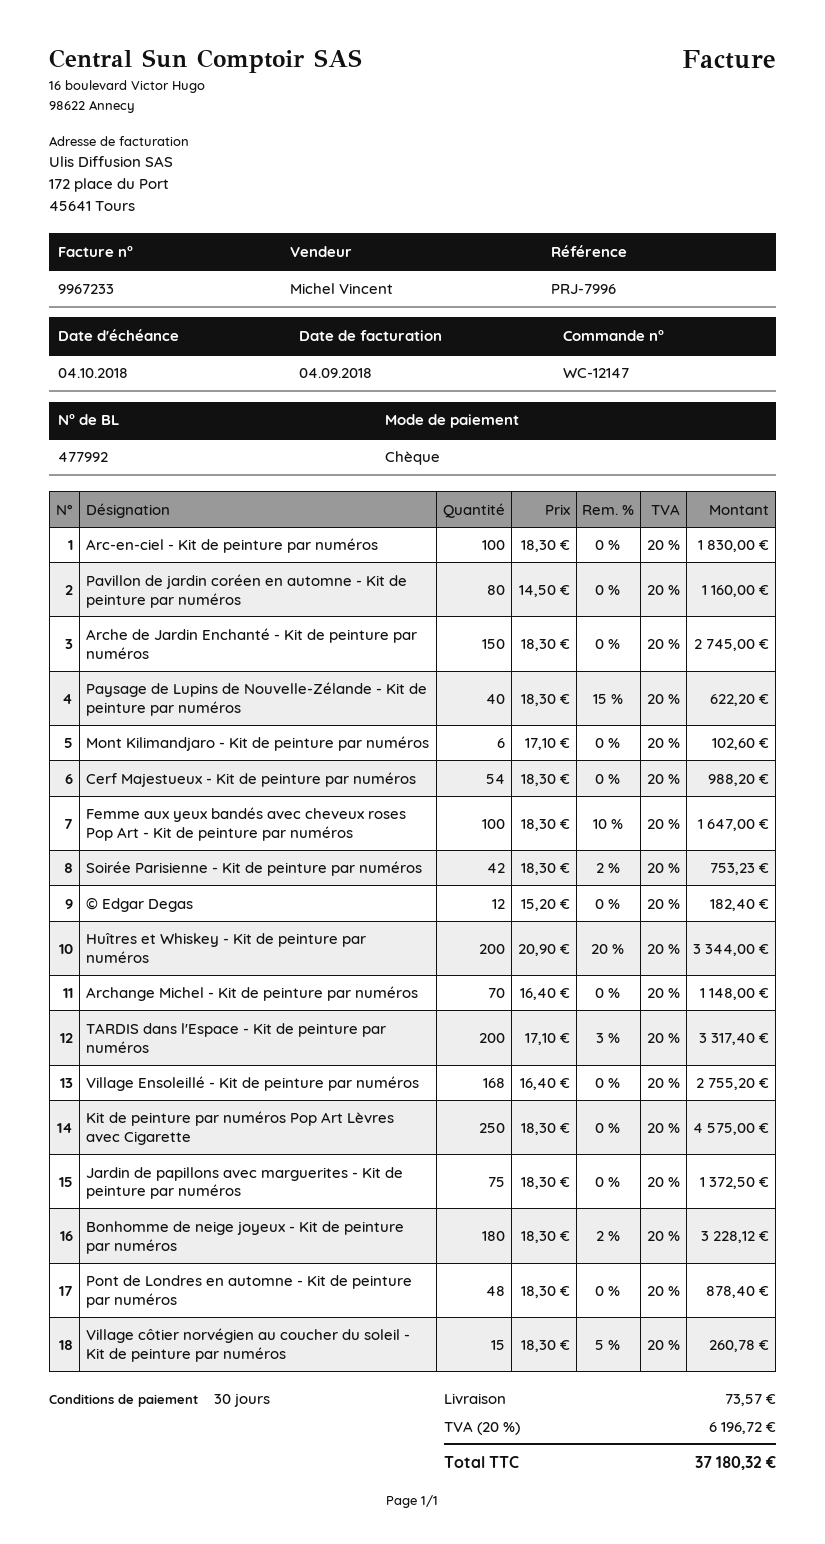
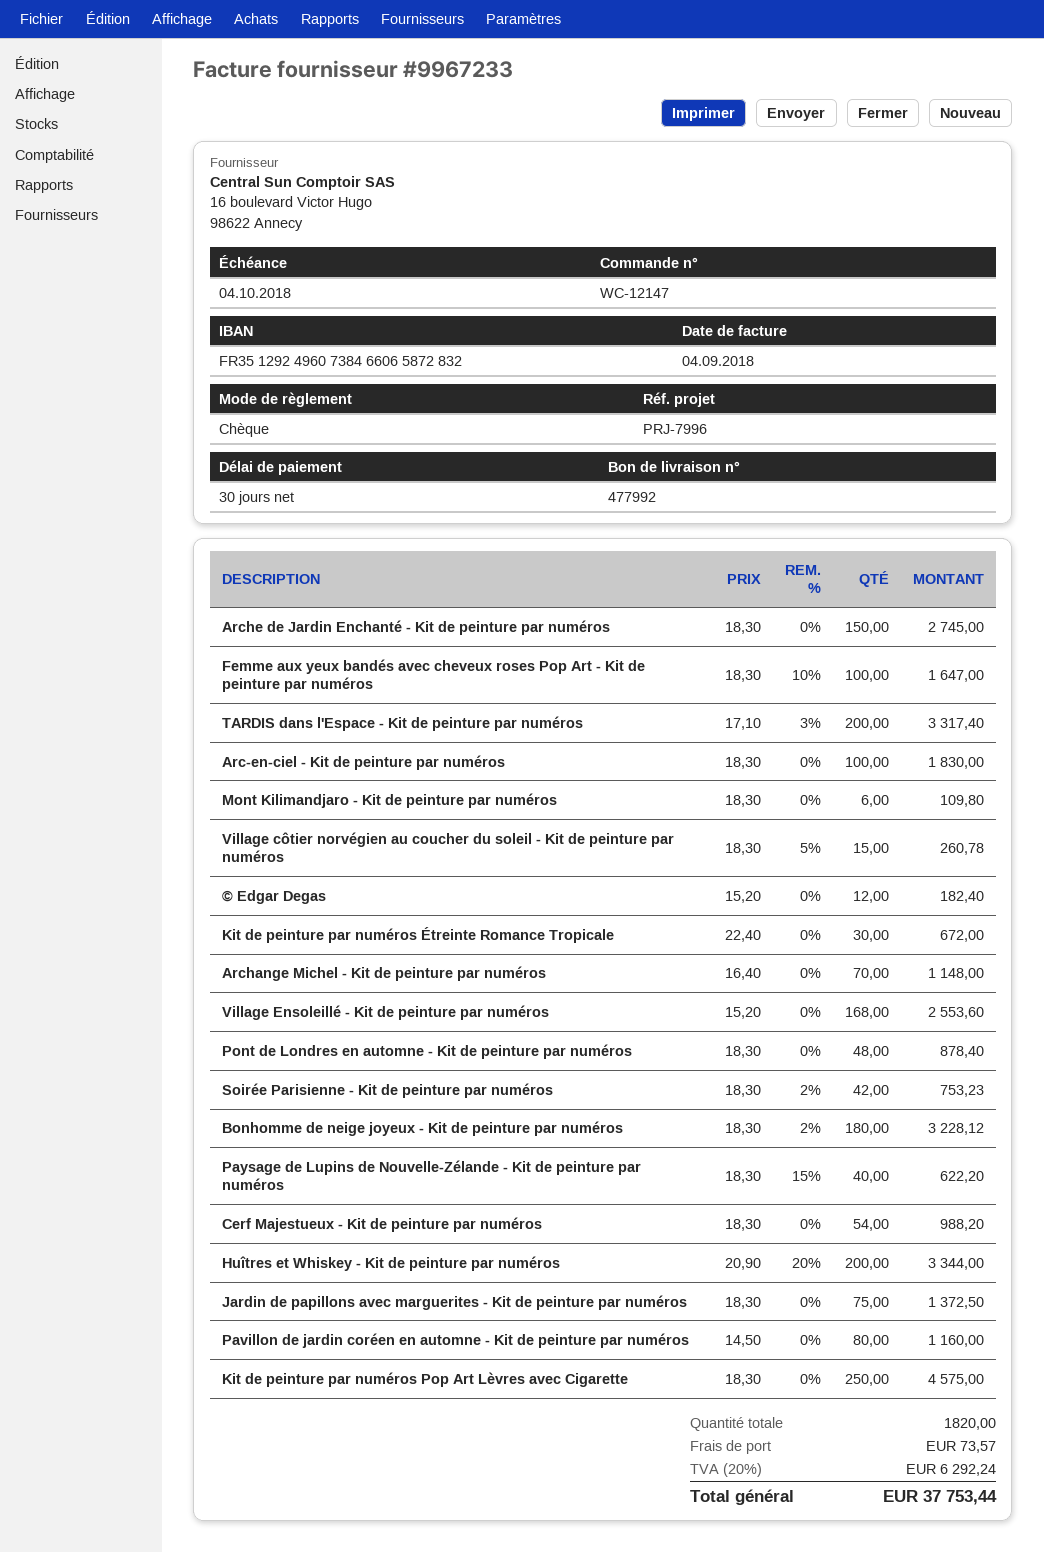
Mont Kilimandjaro - Kit de peinture par numéros: 6 x 17.10 = 102.60 -> 6 x 18.30 = 109.80
Village Ensoleillé - Kit de peinture par numéros: 168 x 16.40 = 2755.20 -> 168 x 15.20 = 2553.60
Kit de peinture par numéros Étreinte Romance Tropicale: none -> 30 x 22.40 = 672.00
tax: 20% = 6196.72 -> 20% = 6292.24
total: 37180.32 -> 37753.44

